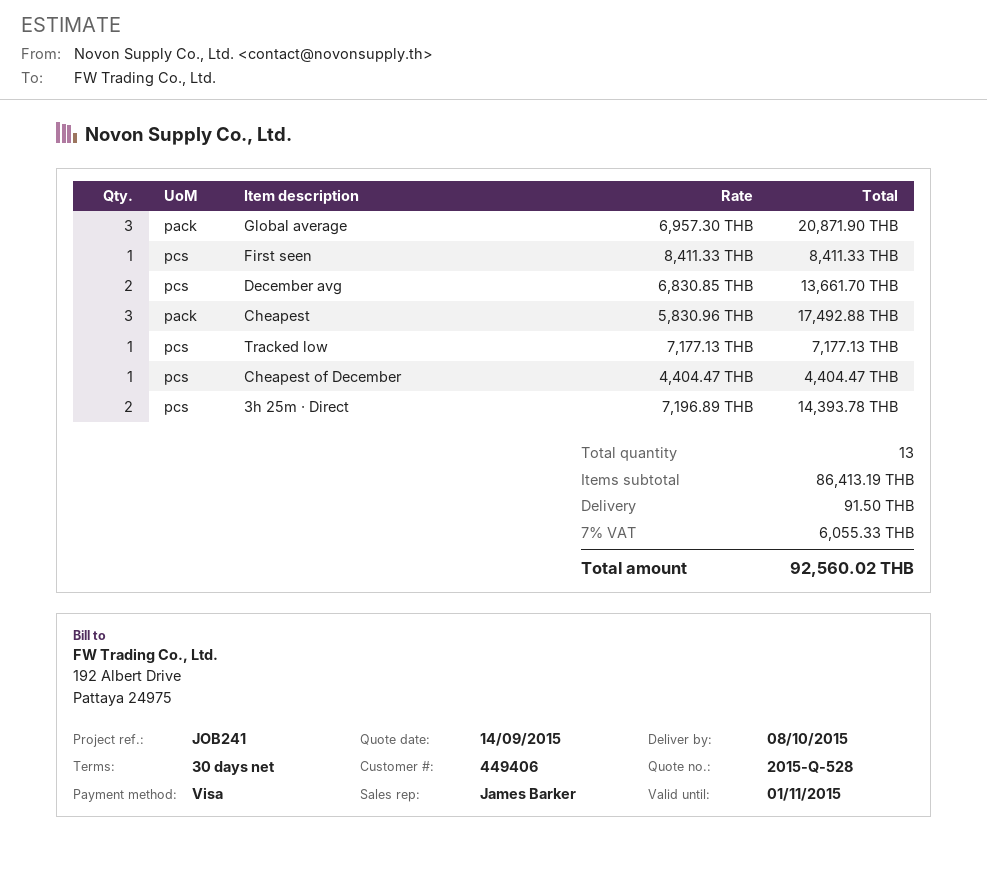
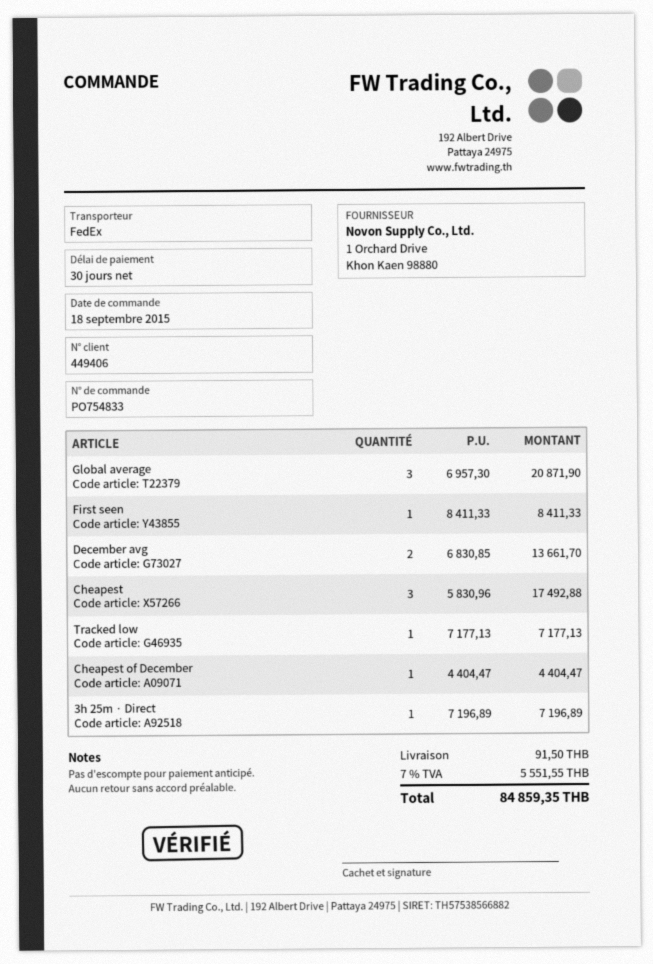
3h 25m · Direct: 2 x 7196.89 = 14393.78 -> 1 x 7196.89 = 7196.89
tax: 7% = 6055.33 -> 7% = 5551.55
total: 92560.02 -> 84859.35

